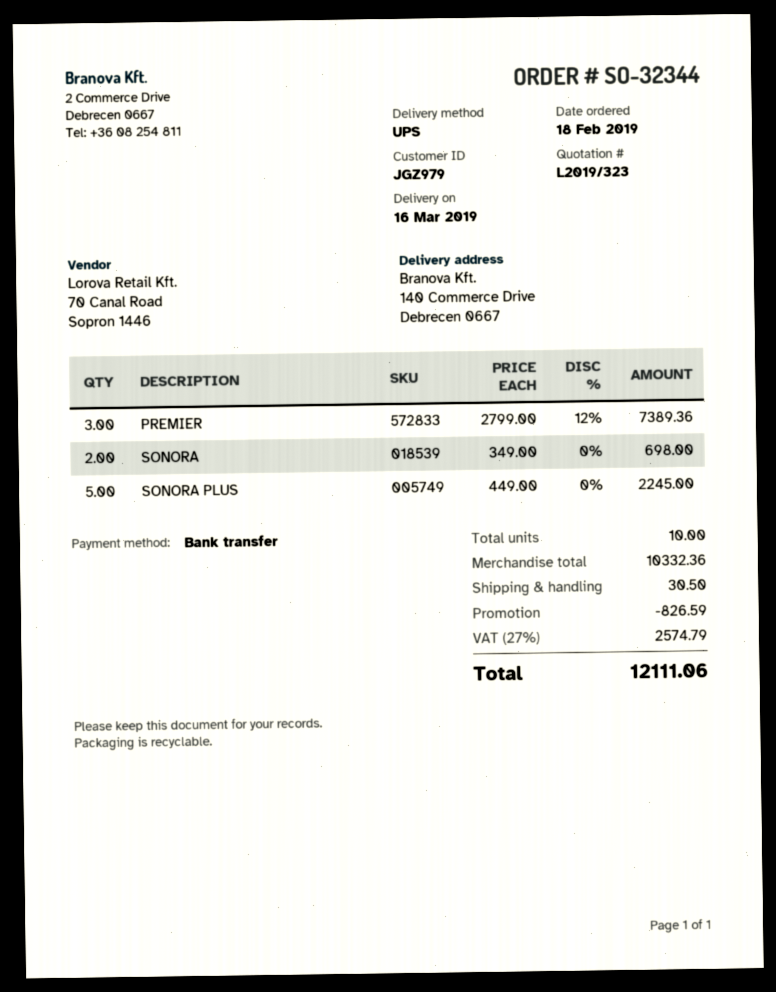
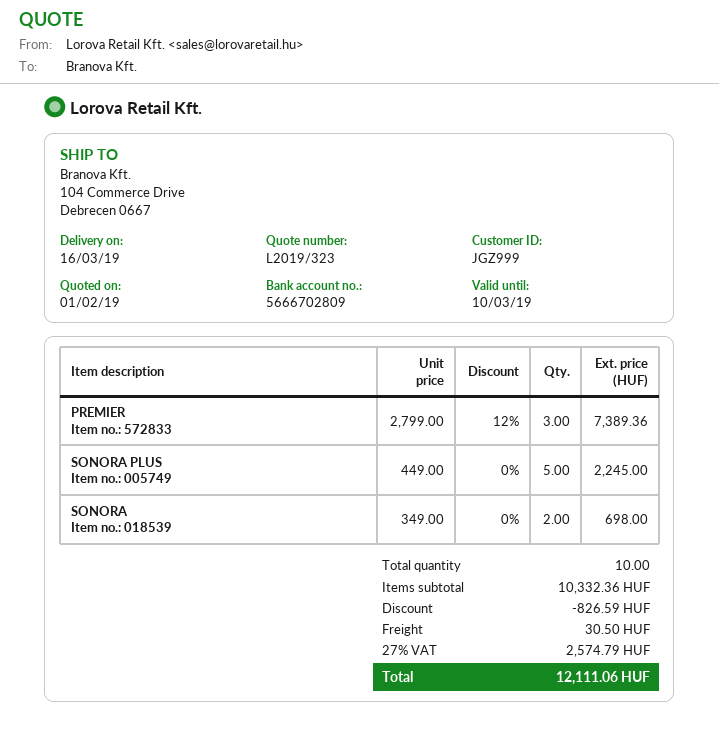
customer number: JGZ979 -> JGZ999
ship to: 140 Commerce Drive, Debrecen 0667 -> 104 Commerce Drive, Debrecen 0667

